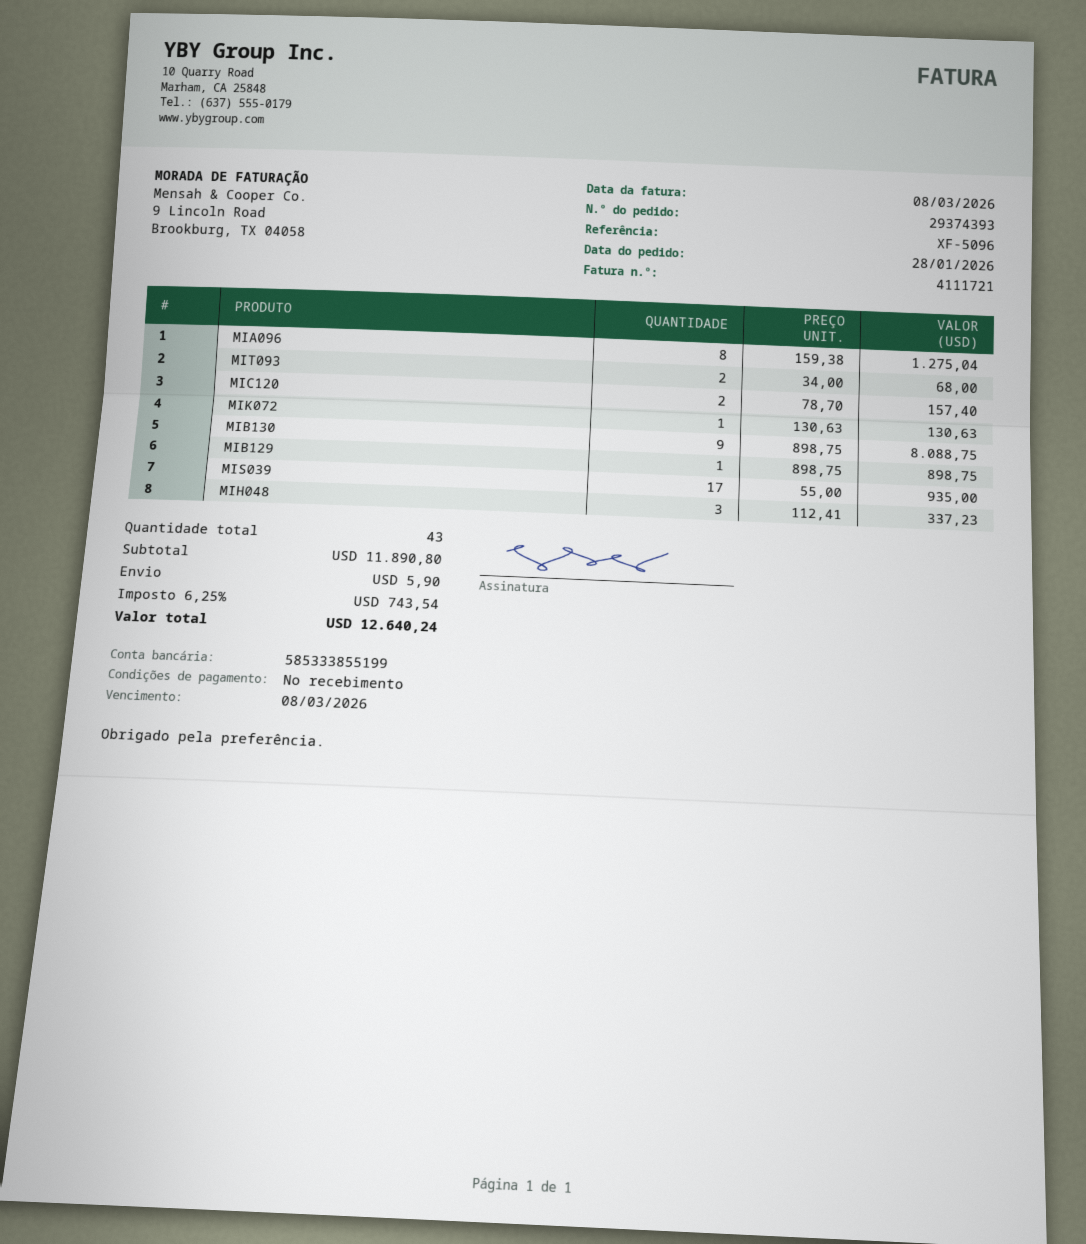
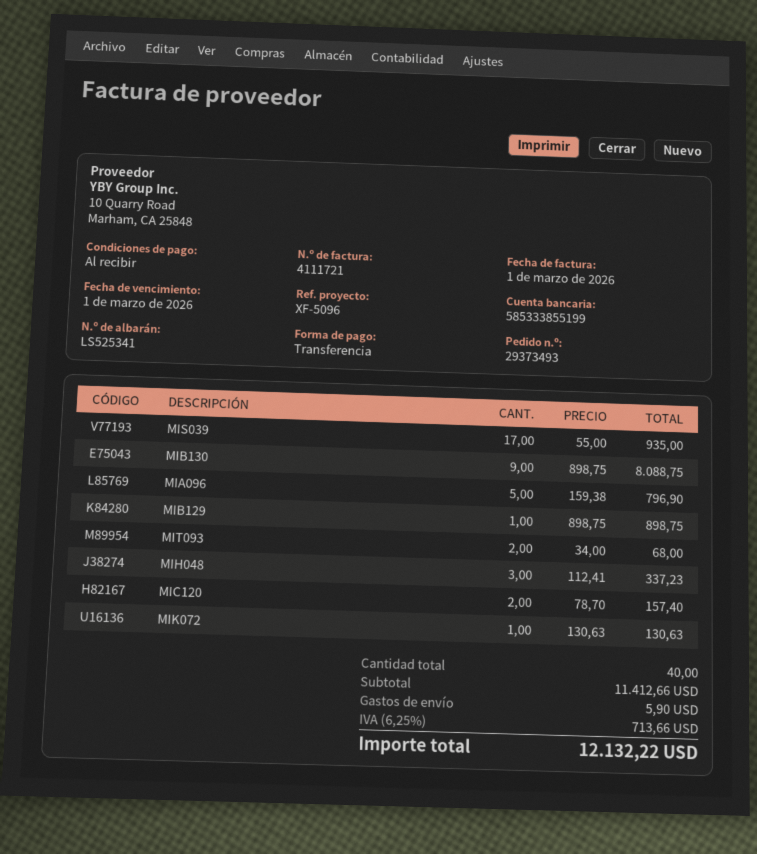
order number: 29374393 -> 29373493
invoice date: 2026-03-08 -> 2026-03-01
due date: 2026-03-08 -> 2026-03-01
MIA096: 8 x 159.38 = 1275.04 -> 5 x 159.38 = 796.90
total quantity: 43 -> 40
subtotal: 11890.80 -> 11412.66
tax: 6.25% = 743.54 -> 6.25% = 713.66
total: 12640.24 -> 12132.22

